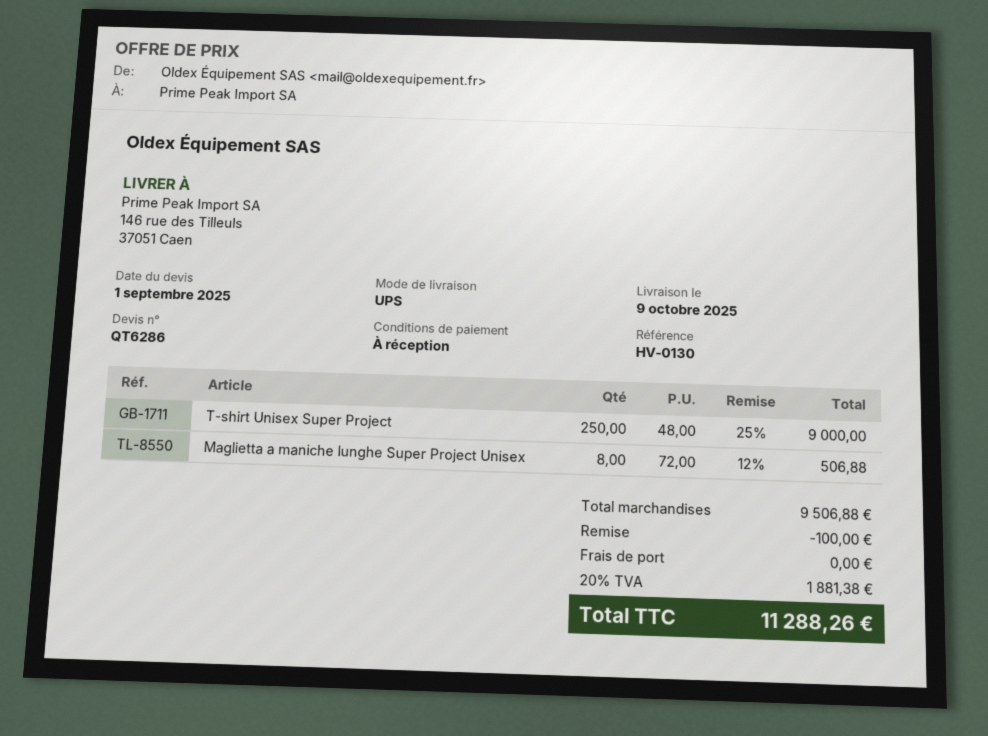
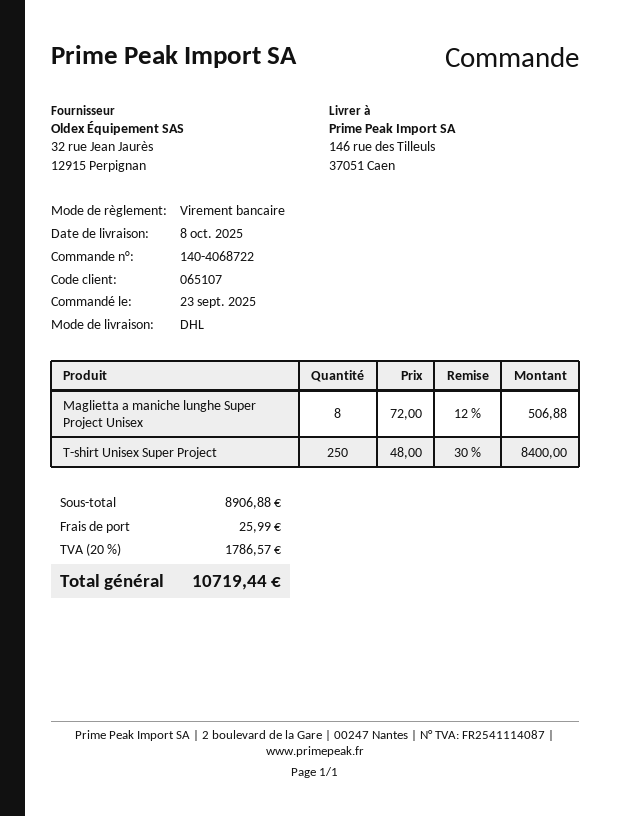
delivery date: 2025-10-09 -> 2025-10-08
shipping method: UPS -> DHL
T-shirt Unisex Super Project: 250 x 48.00 - 25% = 9000.00 -> 250 x 48.00 - 30% = 8400.00
subtotal: 9506.88 -> 8906.88
discount: 100.00 -> none
shipping: 0.00 -> 25.99
tax: 20% = 1881.38 -> 20% = 1786.57
total: 11288.26 -> 10719.44

